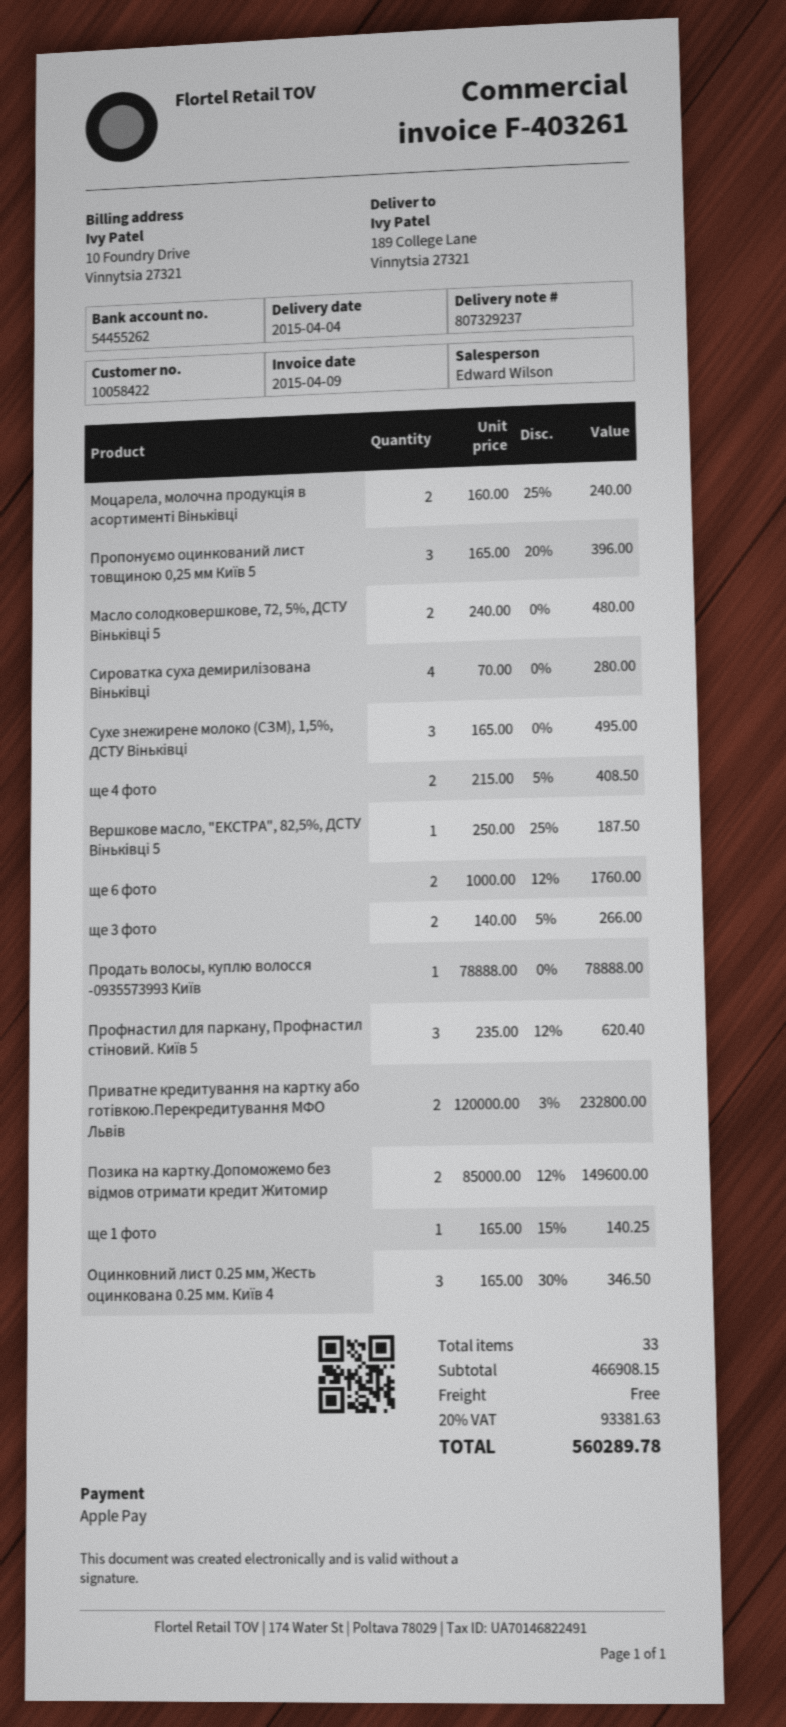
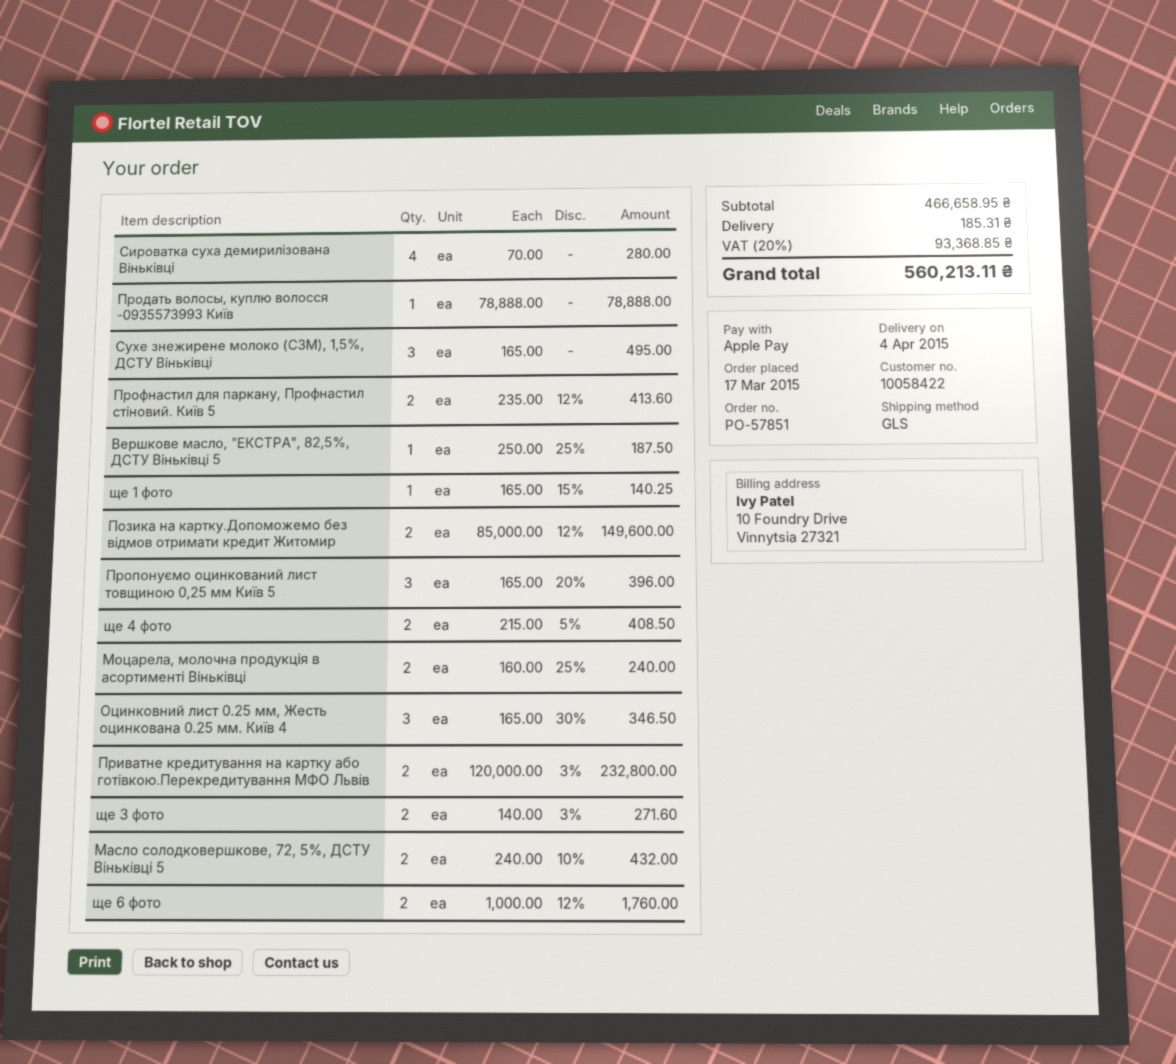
Масло солодковершкове, 72, 5%, ДСТУ Віньківці 5: 2 x 240.00 = 480.00 -> 2 x 240.00 - 10% = 432.00
ще 3 фото: 2 x 140.00 - 5% = 266.00 -> 2 x 140.00 - 3% = 271.60
Профнастил для паркану, Профнастил стіновий. Київ 5: 3 x 235.00 - 12% = 620.40 -> 2 x 235.00 - 12% = 413.60
subtotal: 466908.15 -> 466658.95
shipping: 0.00 -> 185.31
tax: 20% = 93381.63 -> 20% = 93368.85
total: 560289.78 -> 560213.11

